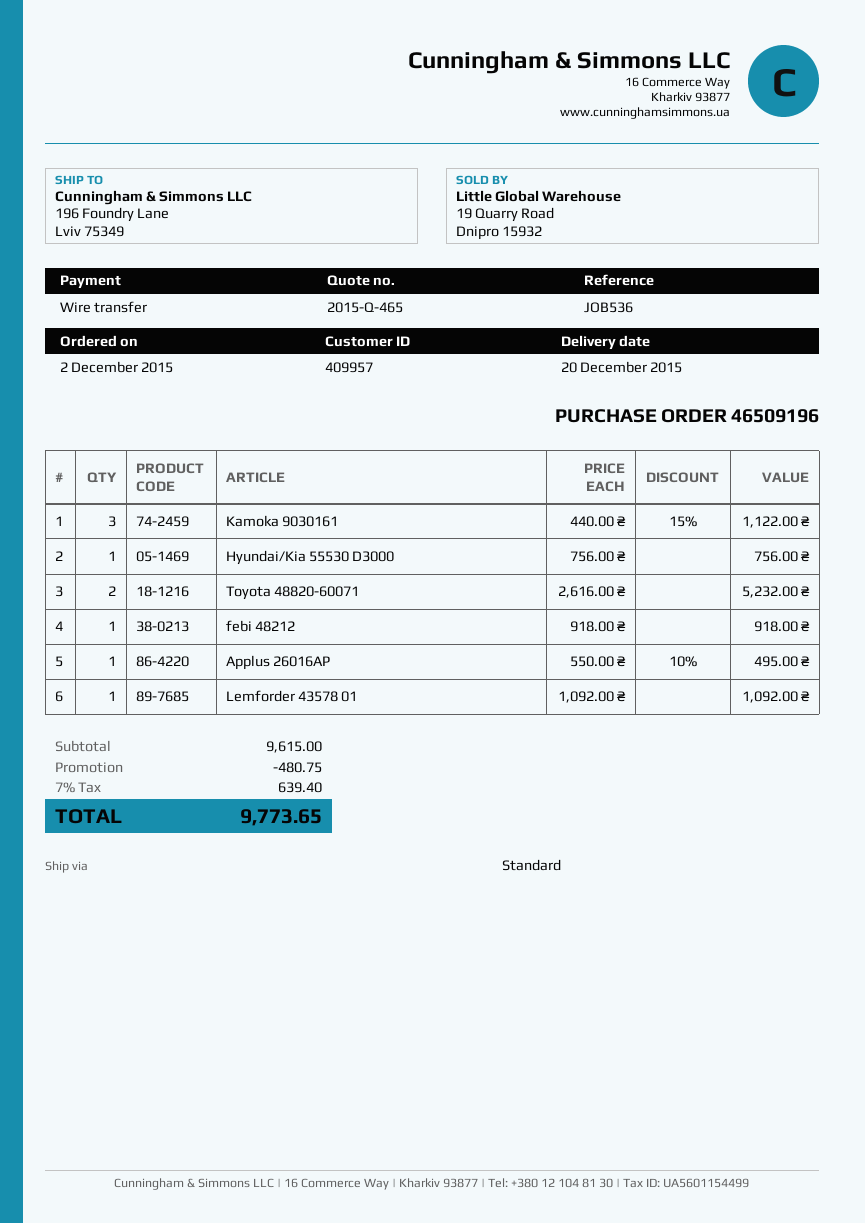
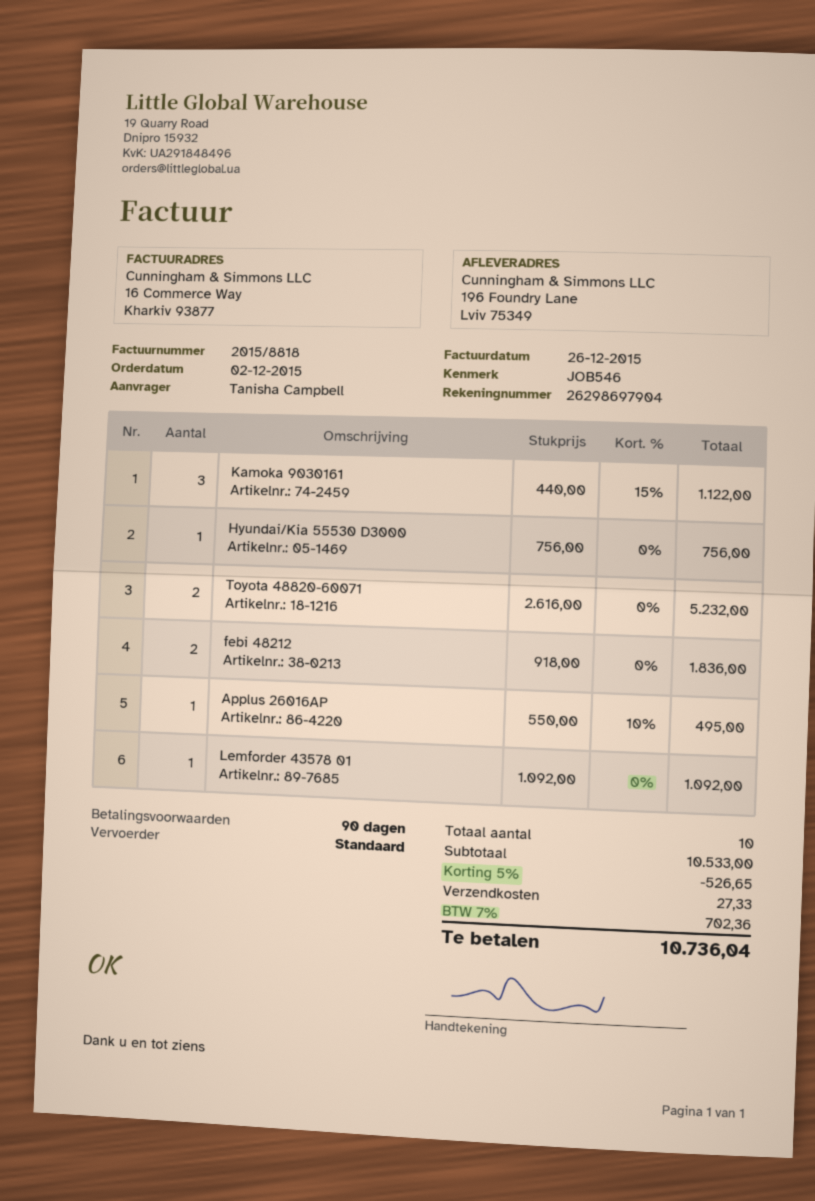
reference: JOB536 -> JOB546
febi 48212: 1 x 918.00 = 918.00 -> 2 x 918.00 = 1836.00
subtotal: 9615.00 -> 10533.00
discount: 480.75 -> 526.65
shipping: none -> 27.33
tax: 7% = 639.40 -> 7% = 702.36
total: 9773.65 -> 10736.04

